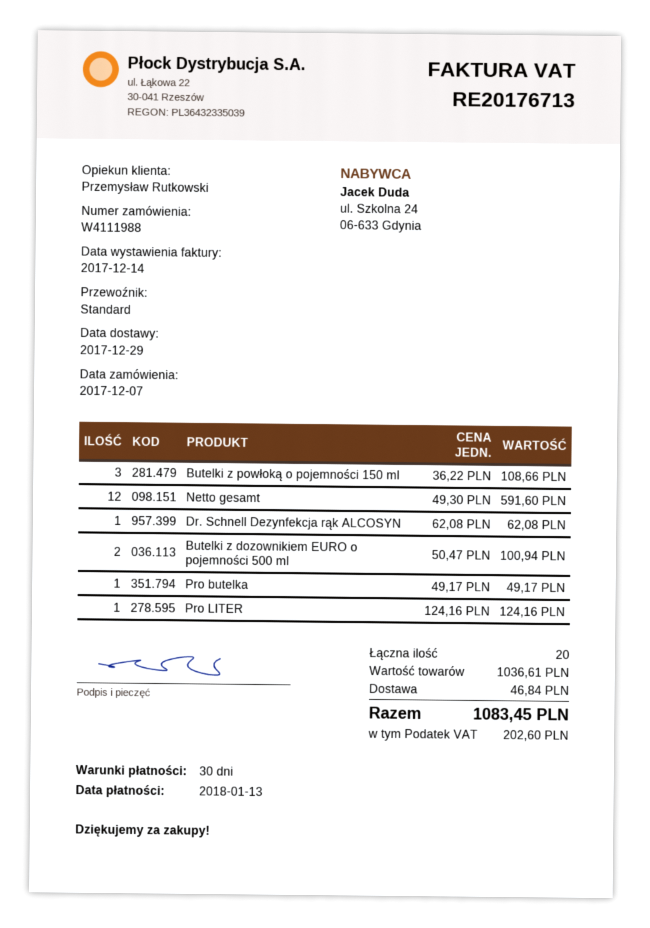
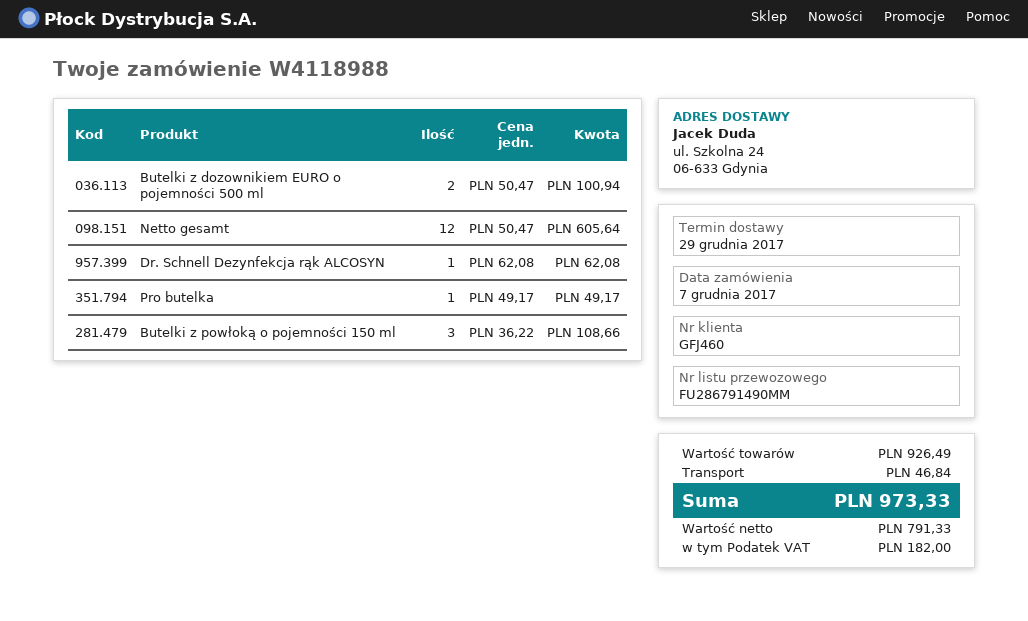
order number: W4111988 -> W4118988
Netto gesamt: 12 x 49.30 = 591.60 -> 12 x 50.47 = 605.64
Pro LITER: 1 x 124.16 = 124.16 -> none
subtotal: 1036.61 -> 926.49
tax: 202.60 -> 182.00
total: 1083.45 -> 973.33

